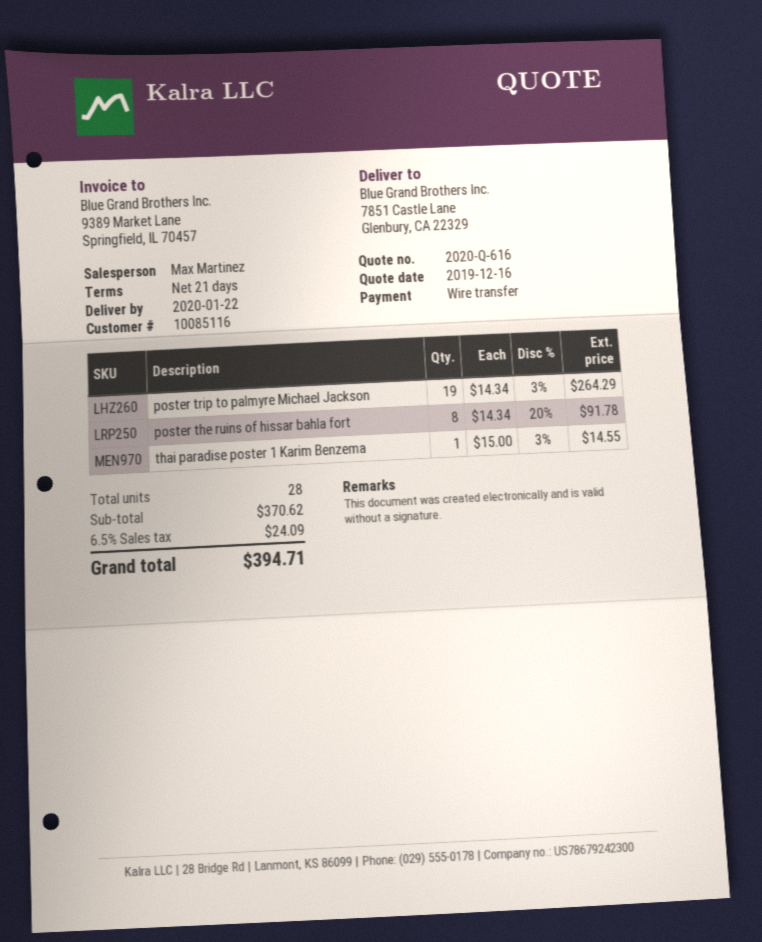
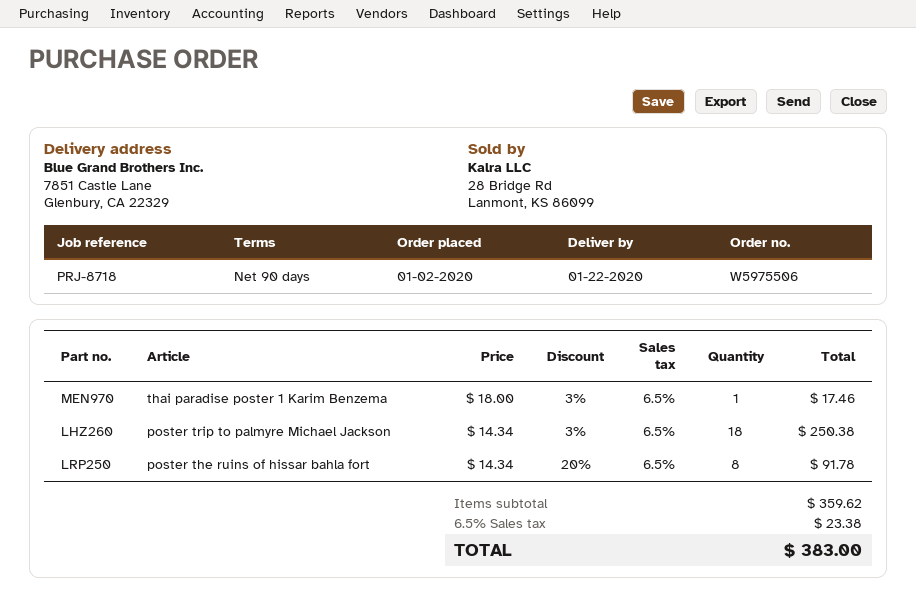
payment terms: 21 days -> 90 days
poster trip to palmyre Michael Jackson: 19 x 14.34 - 3% = 264.29 -> 18 x 14.34 - 3% = 250.38
thai paradise poster 1 Karim Benzema: 1 x 15.00 - 3% = 14.55 -> 1 x 18.00 - 3% = 17.46
subtotal: 370.62 -> 359.62
tax: 6.5% = 24.09 -> 6.5% = 23.38
total: 394.71 -> 383.00

